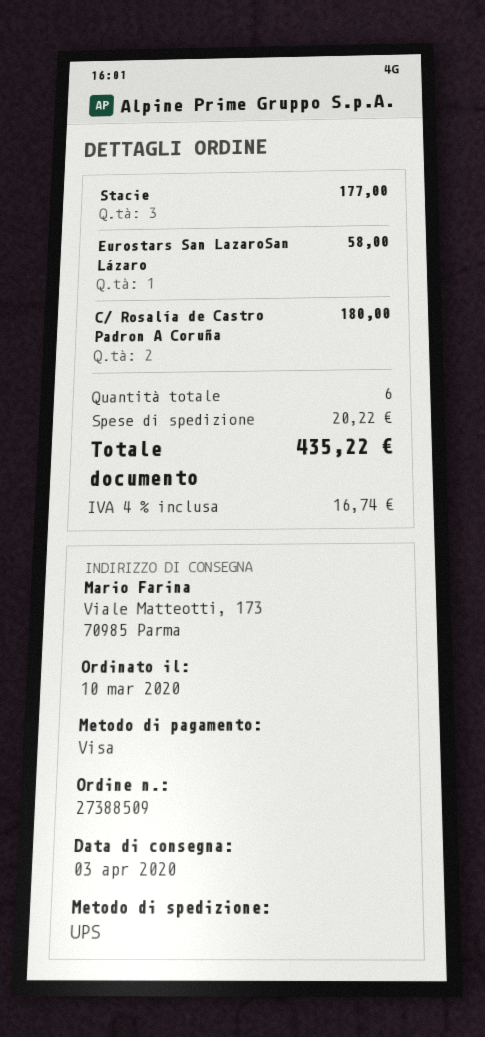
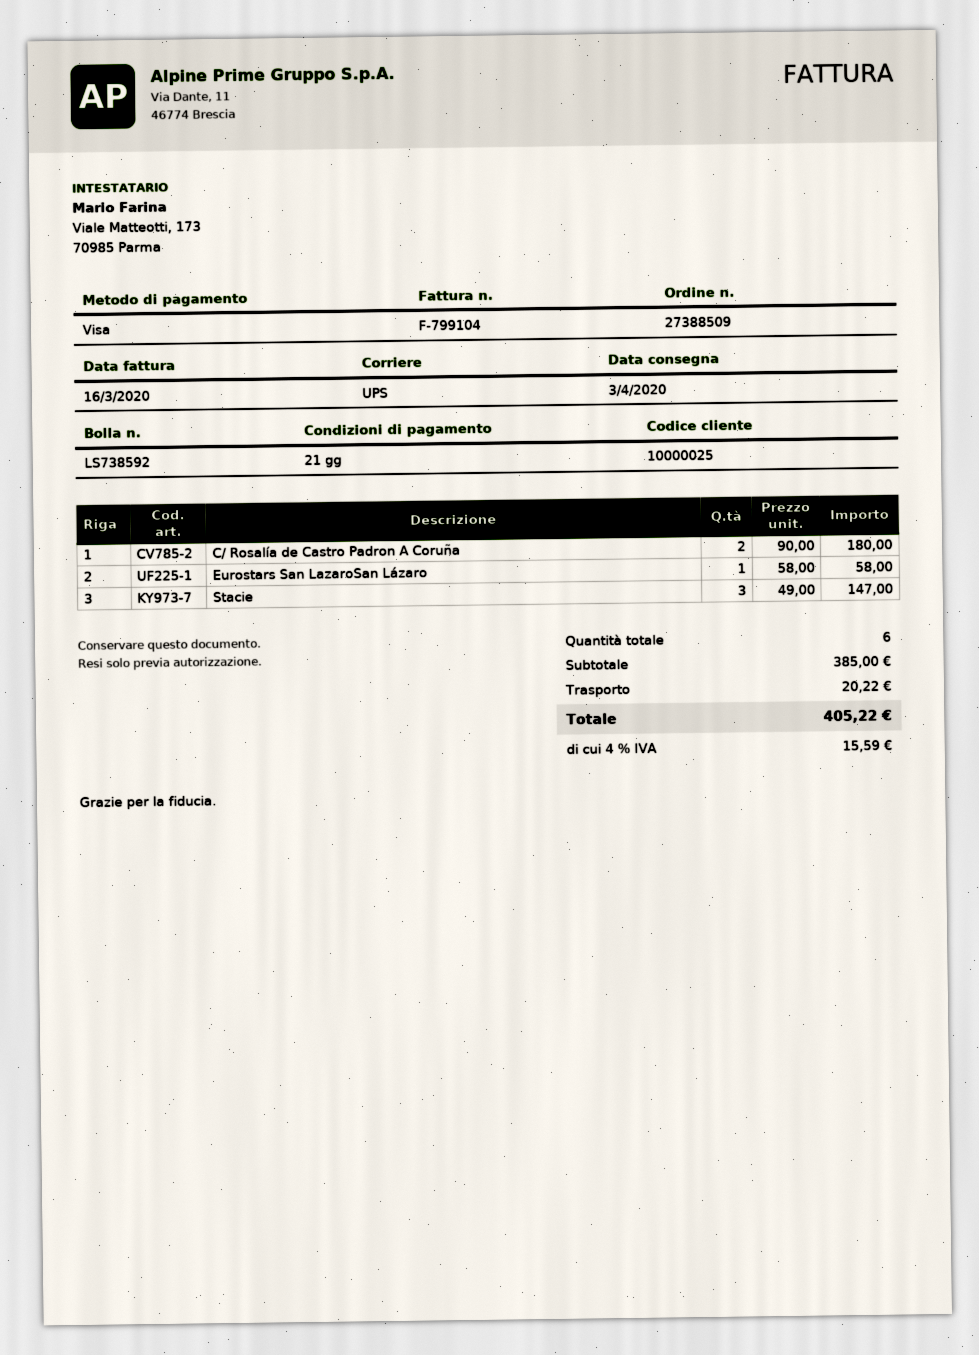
Stacie: 3 for 177.00 -> 3 for 147.00
tax: 4% = 16.74 -> 4% = 15.59
total: 435.22 -> 405.22

